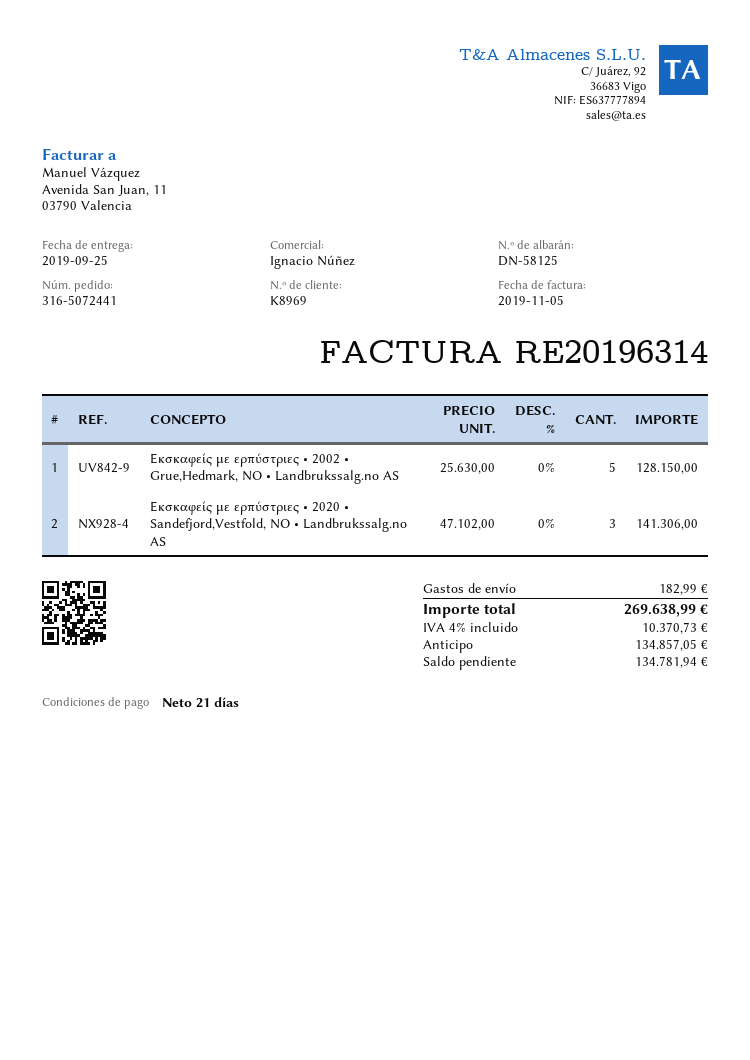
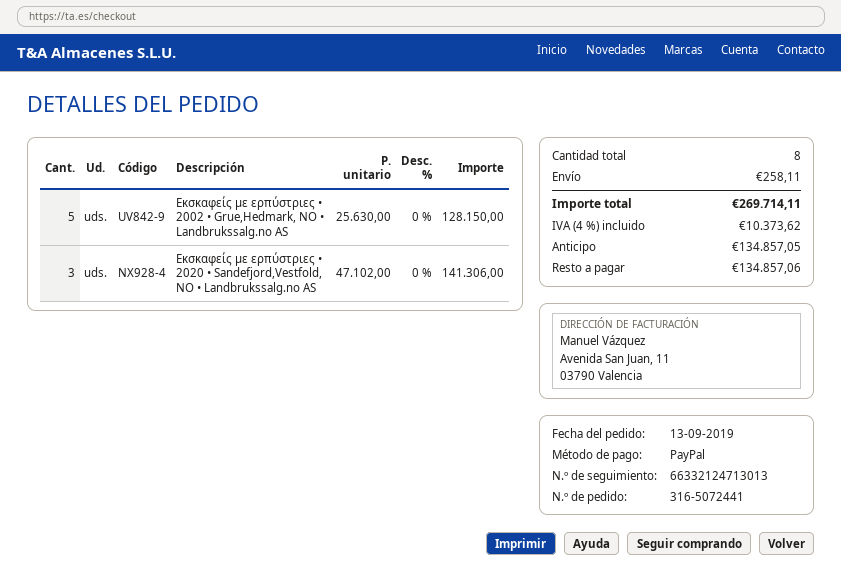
shipping: 182.99 -> 258.11
tax: 4% = 10370.73 -> 4% = 10373.62
total: 269638.99 -> 269714.11
balance: 134781.94 -> 134857.06

